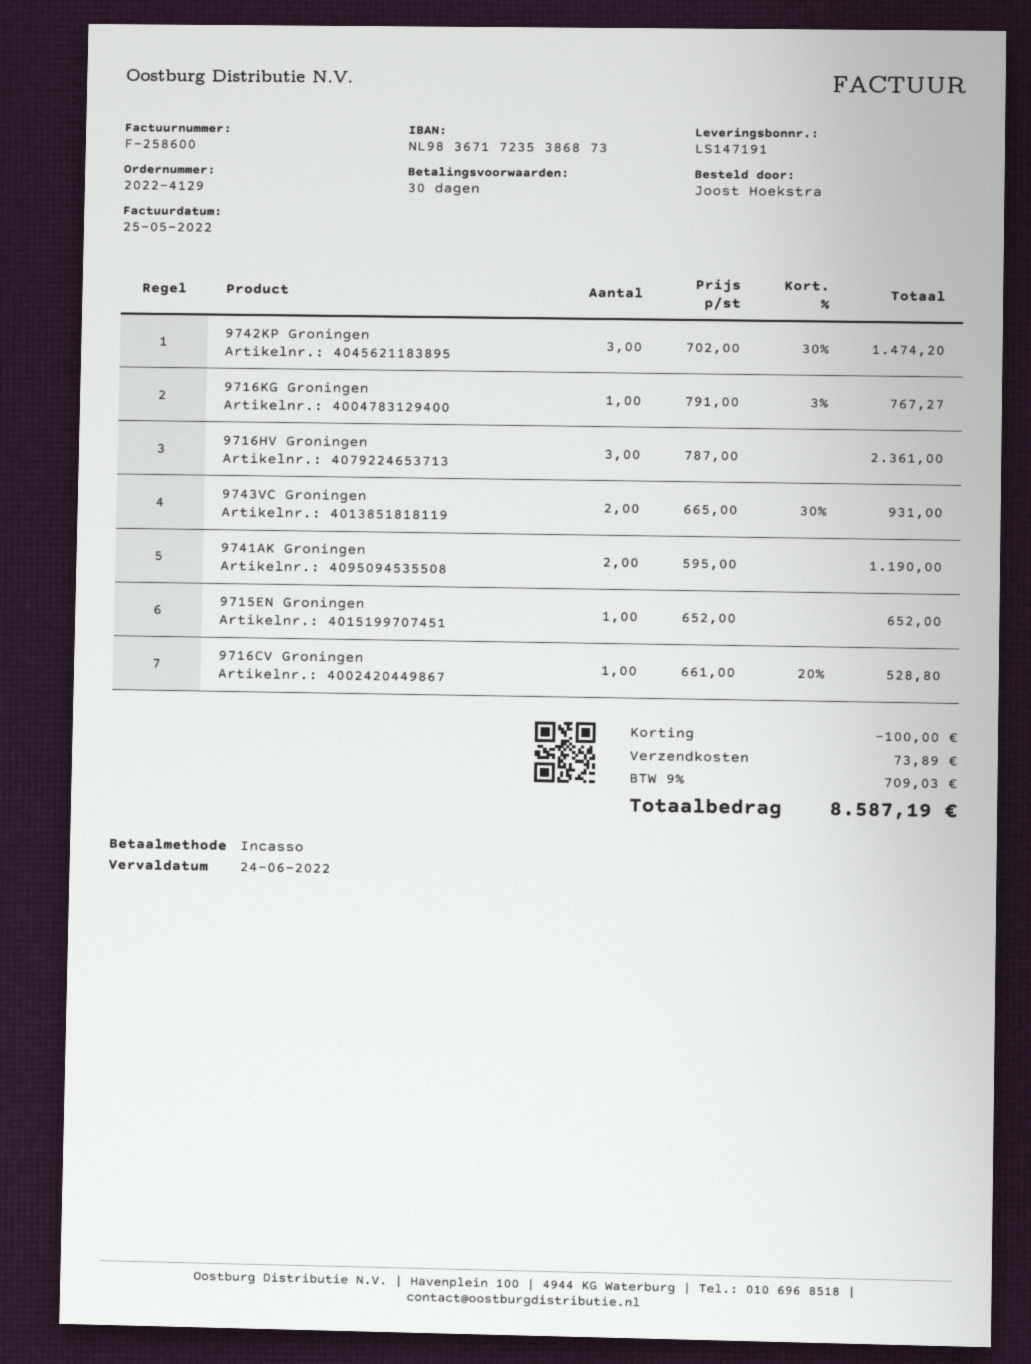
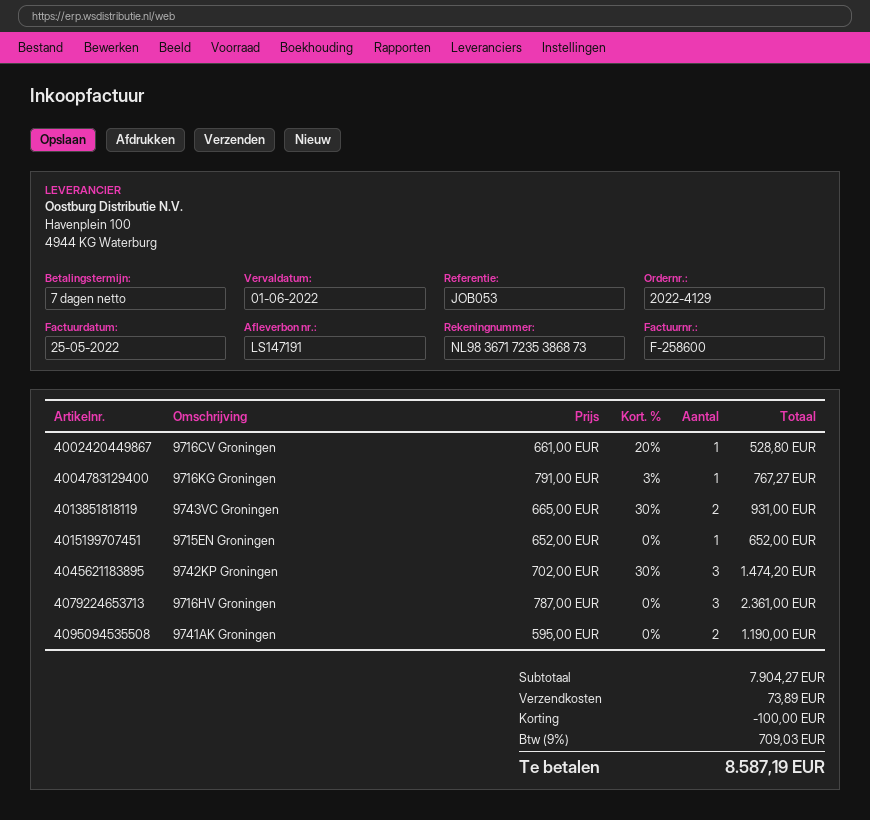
payment terms: 30 days -> 7 days
due date: 2022-06-24 -> 2022-06-01

